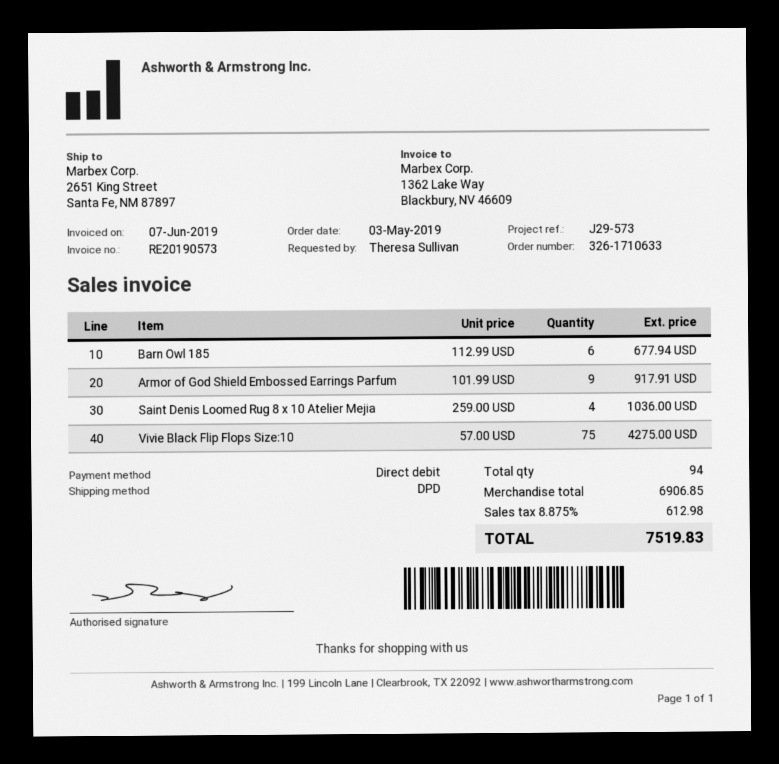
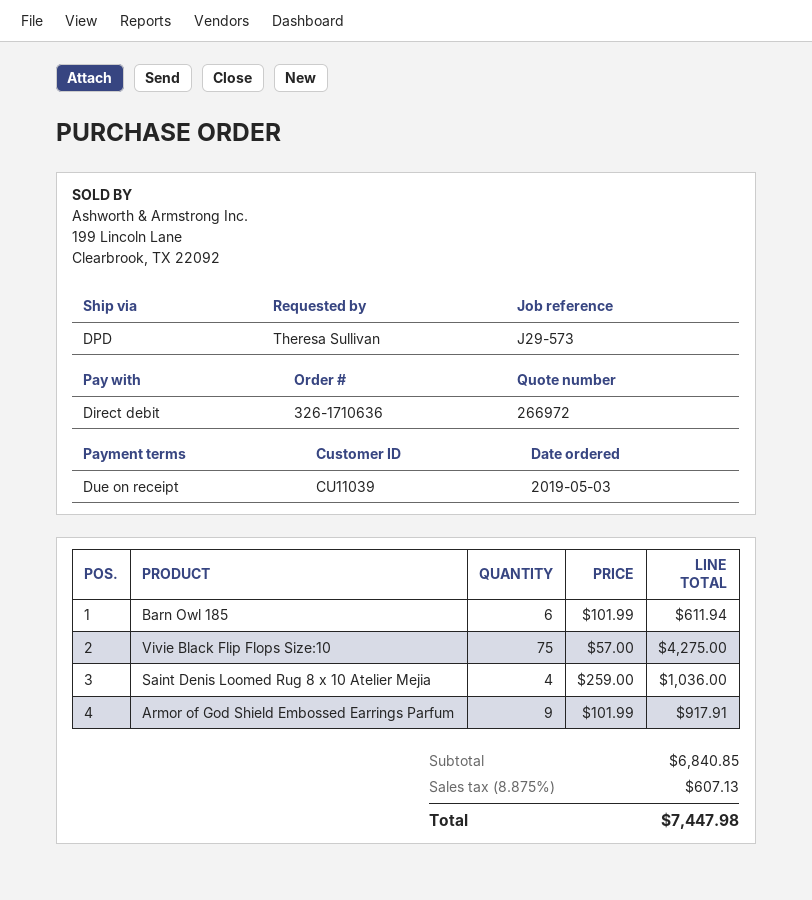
order number: 326-1710633 -> 326-1710636
Barn Owl 185: 6 x 112.99 = 677.94 -> 6 x 101.99 = 611.94
subtotal: 6906.85 -> 6840.85
tax: 8.875% = 612.98 -> 8.875% = 607.13
total: 7519.83 -> 7447.98

